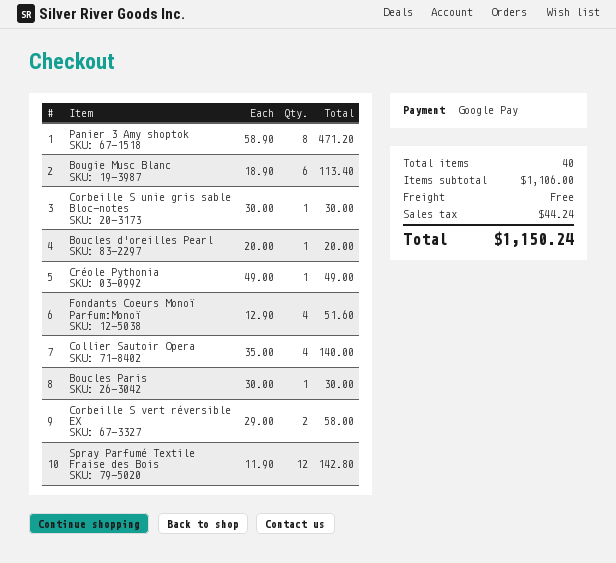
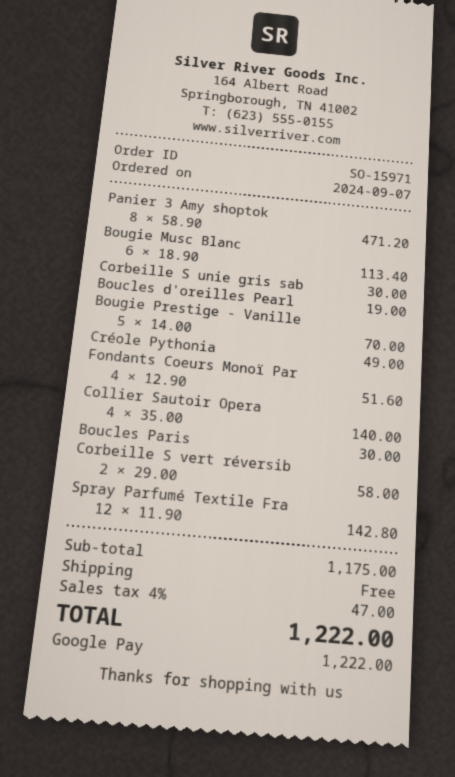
Boucles d'oreilles Pearl: 1 x 20.00 = 20.00 -> 1 x 19.00 = 19.00
Bougie Prestige - Vanille: none -> 5 x 14.00 = 70.00
subtotal: 1106.00 -> 1175.00
tax: 44.24 -> 47.00
total: 1150.24 -> 1222.00

